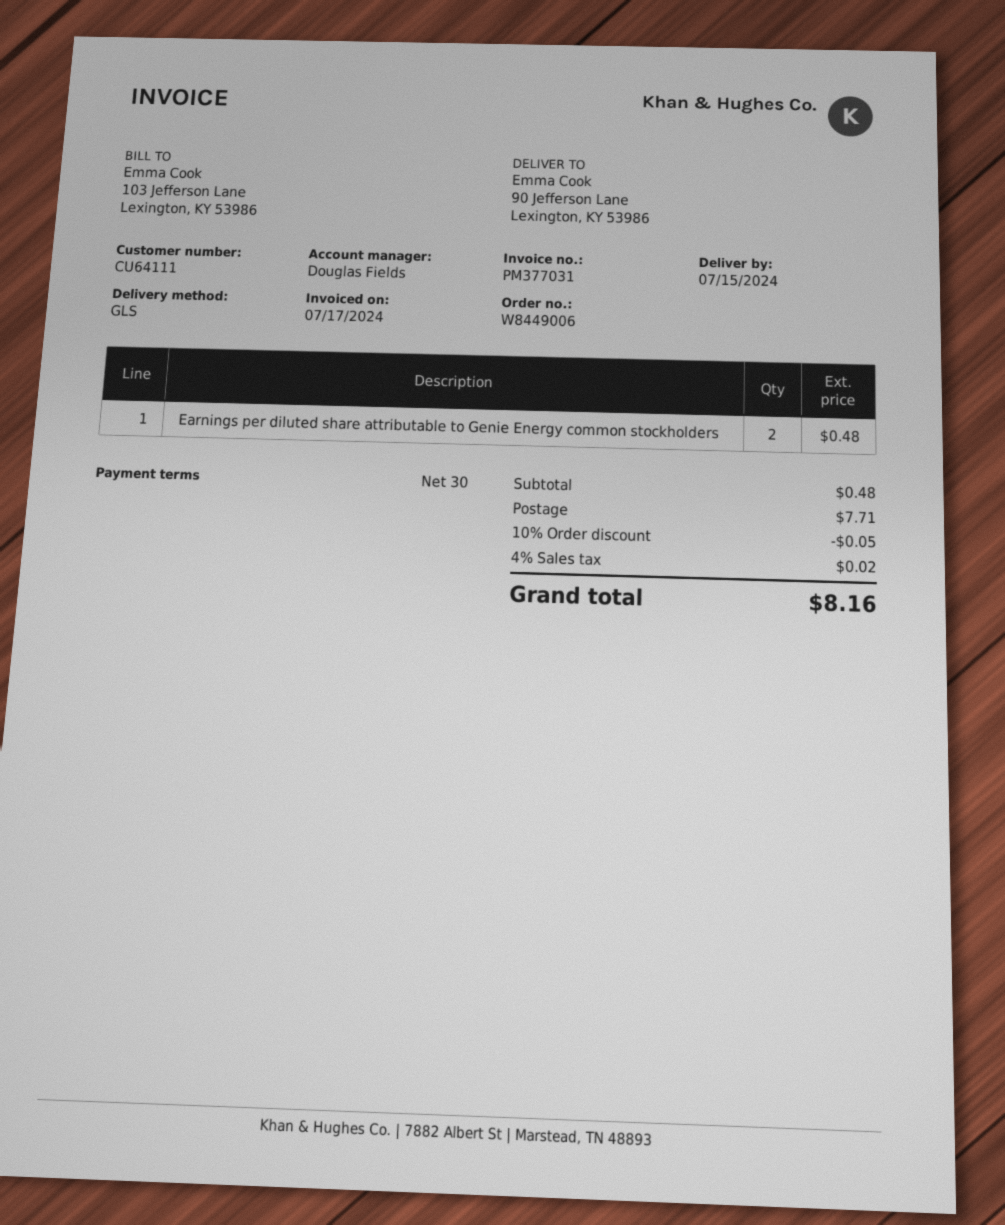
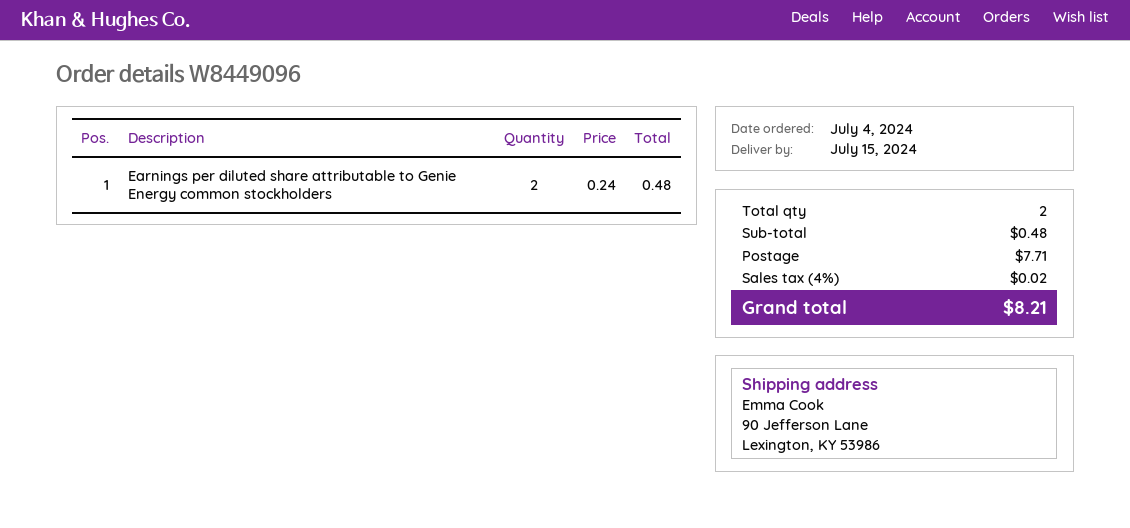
order number: W8449006 -> W8449096
discount: 10% = 0.05 -> none
total: 8.16 -> 8.21

